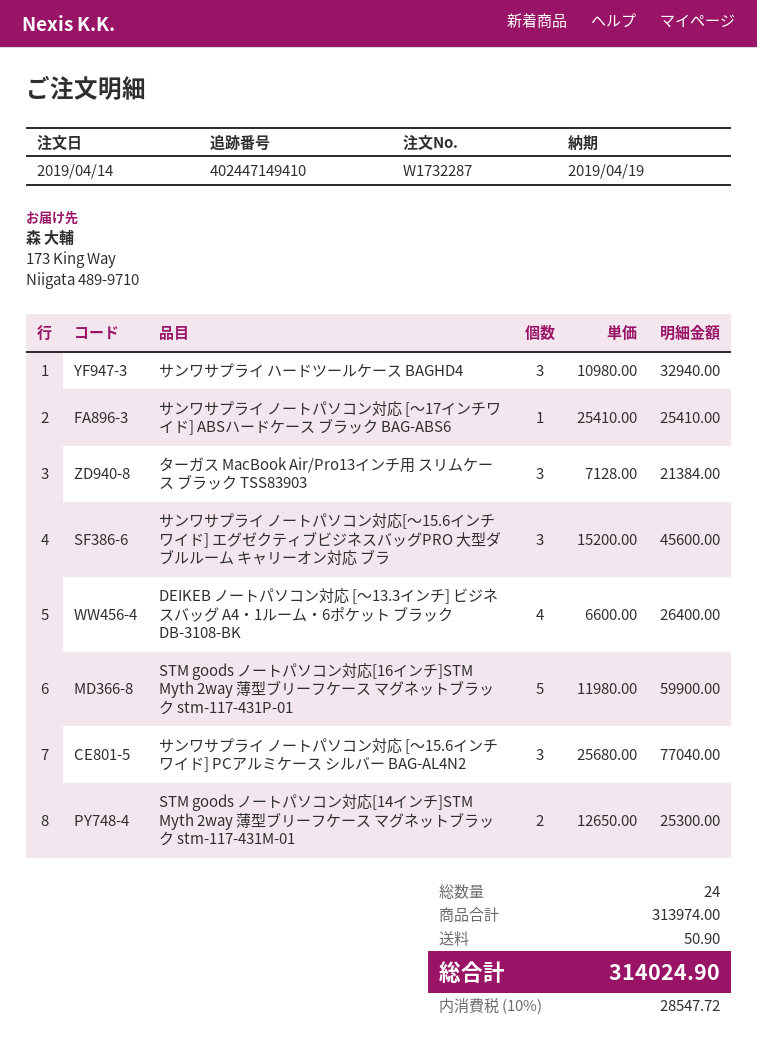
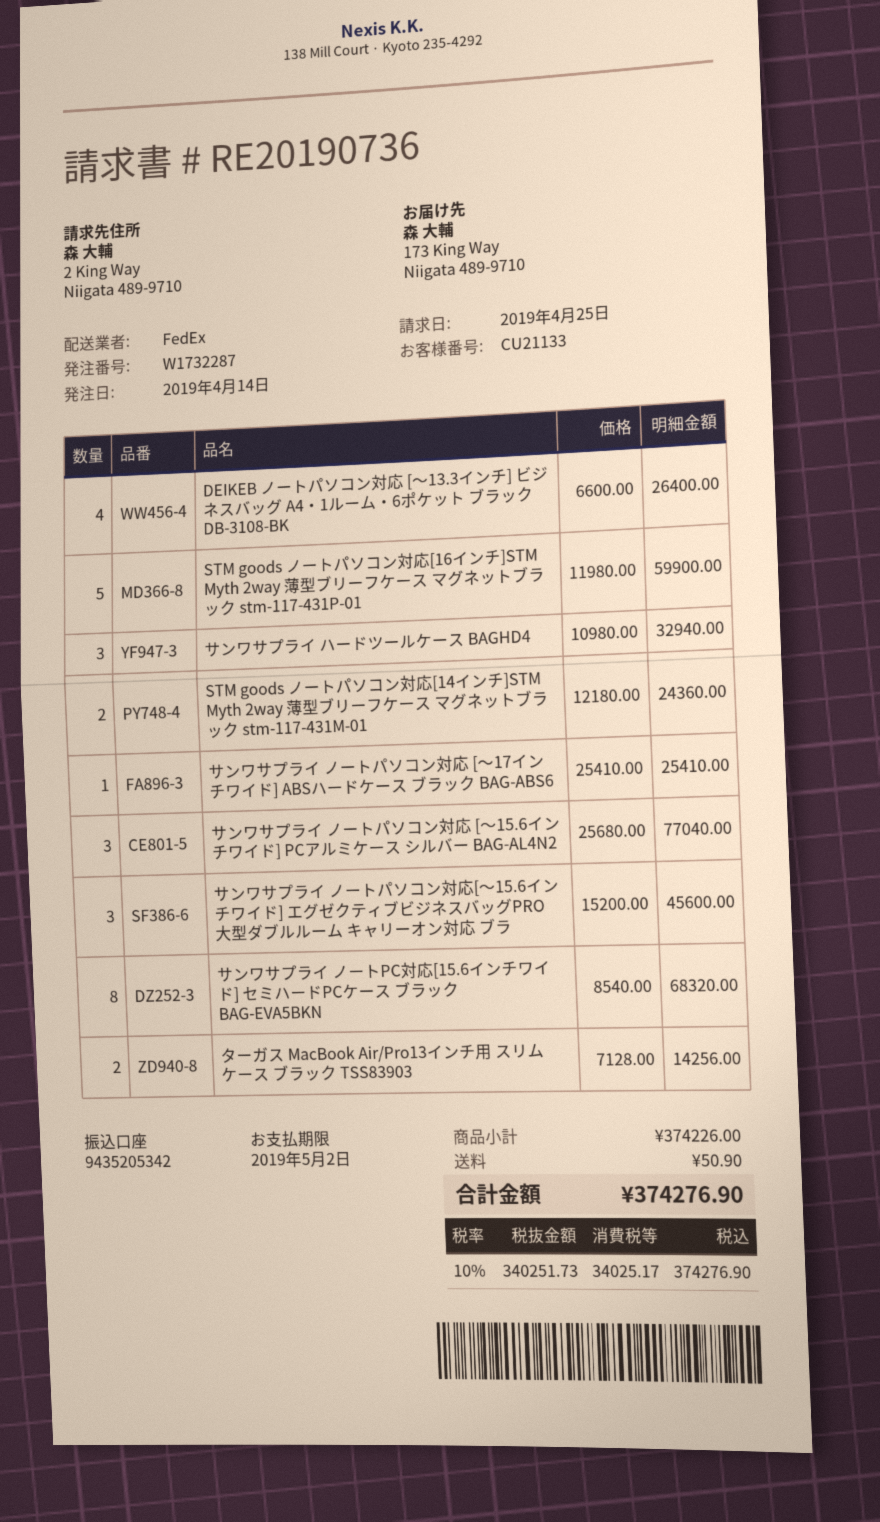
ターガス MacBook Air/Pro13インチ用 スリムケース ブラック TSS83903: 3 x 7128.00 = 21384.00 -> 2 x 7128.00 = 14256.00
STM goods ノートパソコン対応[14インチ]STM Myth 2way 薄型ブリーフケース マグネットブラック stm-117-431M-01: 2 x 12650.00 = 25300.00 -> 2 x 12180.00 = 24360.00
サンワサプライ ノートPC対応[15.6インチワイド] セミハードPCケース ブラック BAG-EVA5BKN: none -> 8 x 8540.00 = 68320.00
subtotal: 313974.00 -> 374226.00
tax: 10% = 28547.72 -> 10% = 34025.17
total: 314024.90 -> 374276.90

